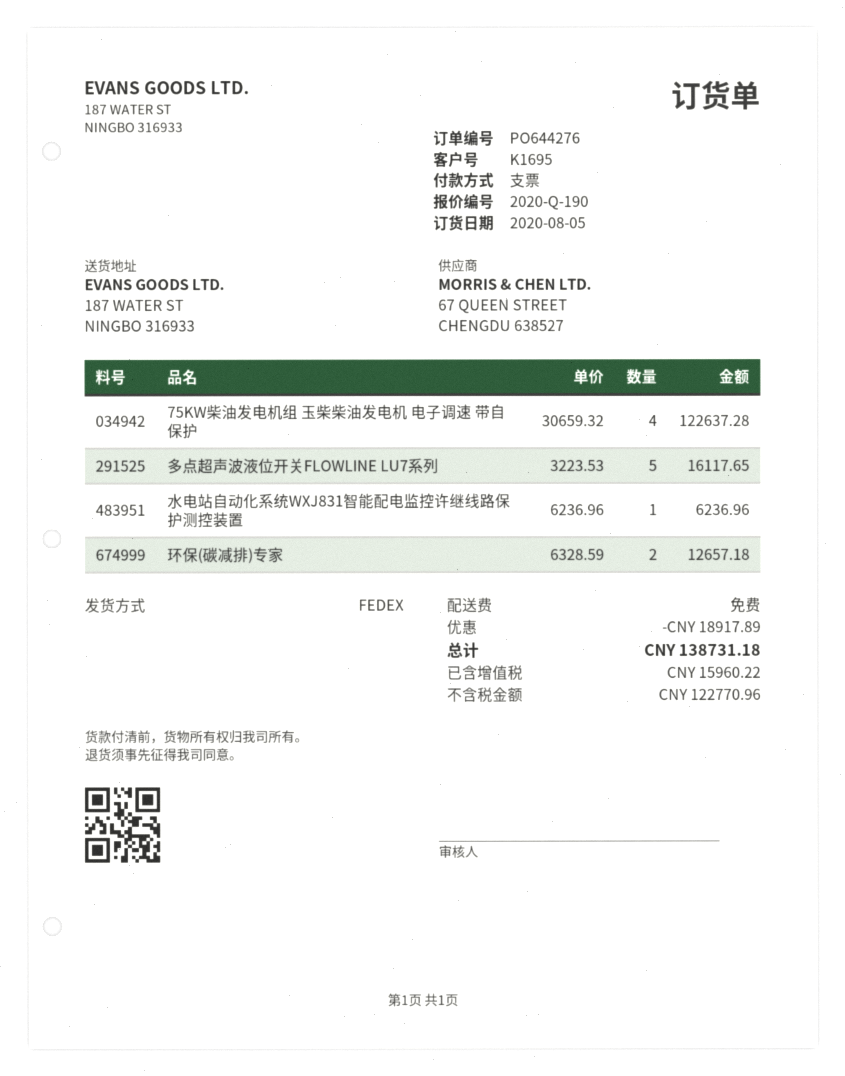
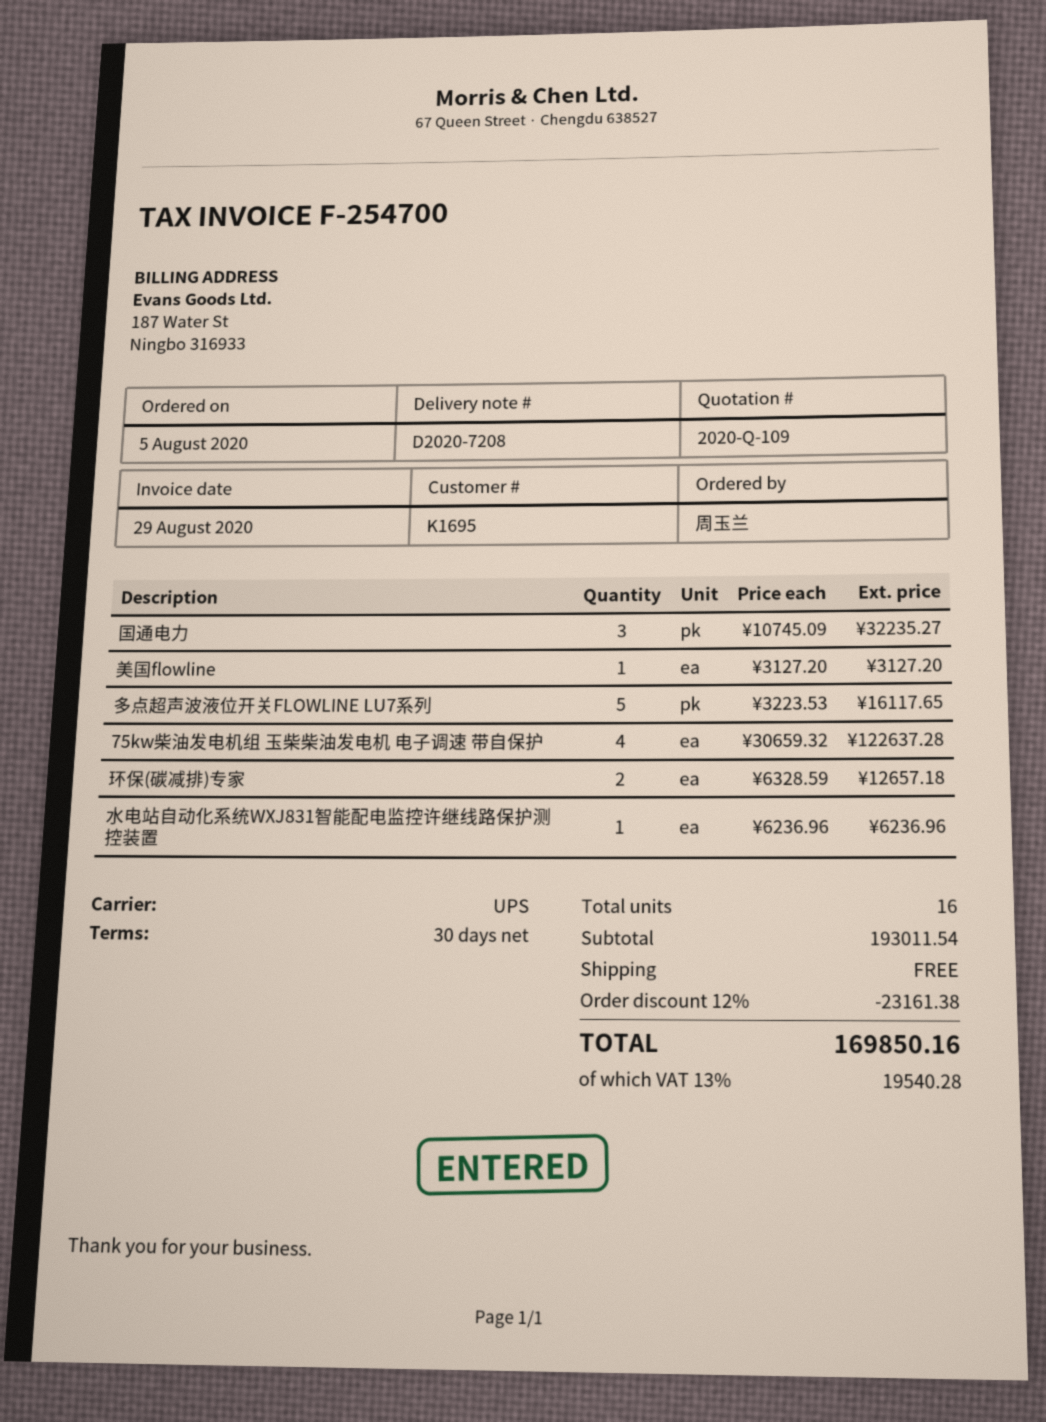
quote number: 2020-Q-190 -> 2020-Q-109
shipping method: FedEx -> UPS
国通电力: none -> 3 x 10745.09 = 32235.27
美国flowline: none -> 1 x 3127.20 = 3127.20
discount: 18917.89 -> 23161.38
tax: 15960.22 -> 19540.28
total: 138731.18 -> 169850.16

